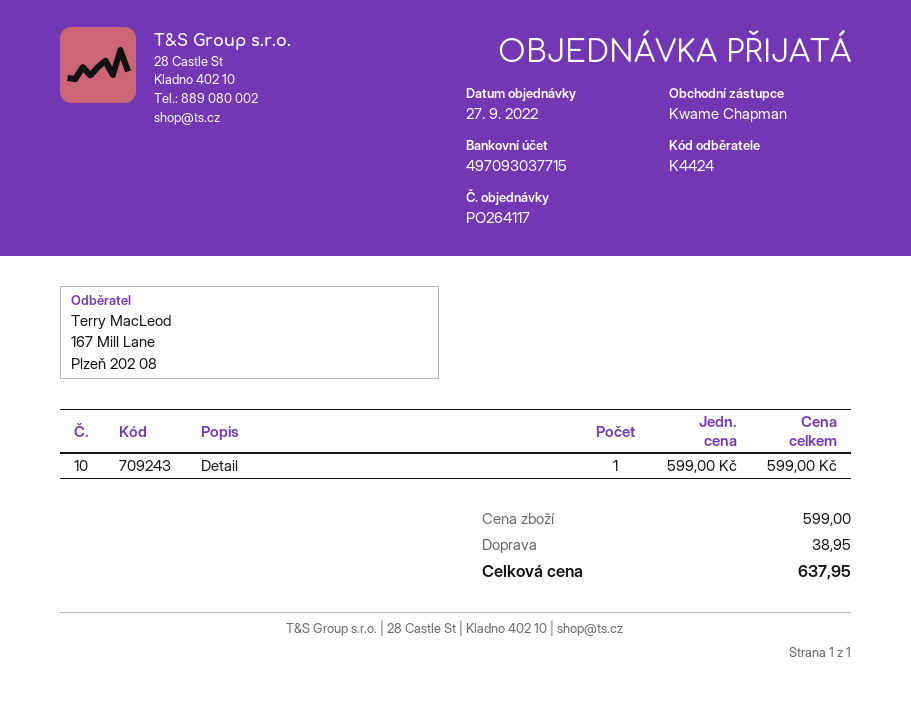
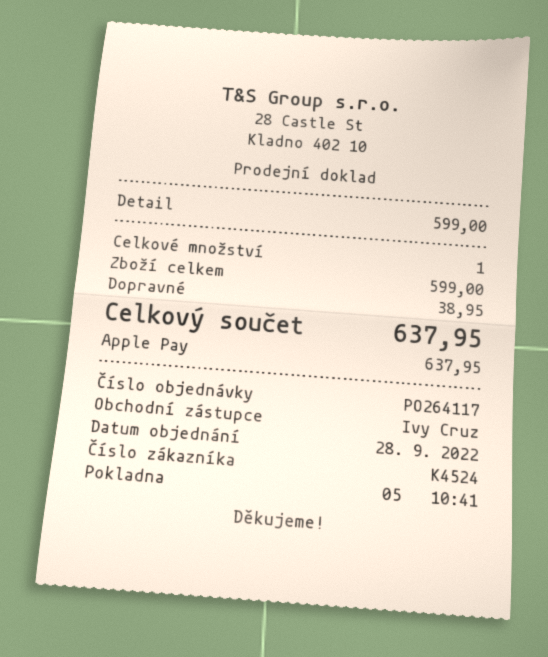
order date: 2022-09-27 -> 2022-09-28
customer number: K4424 -> K4524
sales rep: Kwame Chapman -> Ivy Cruz

